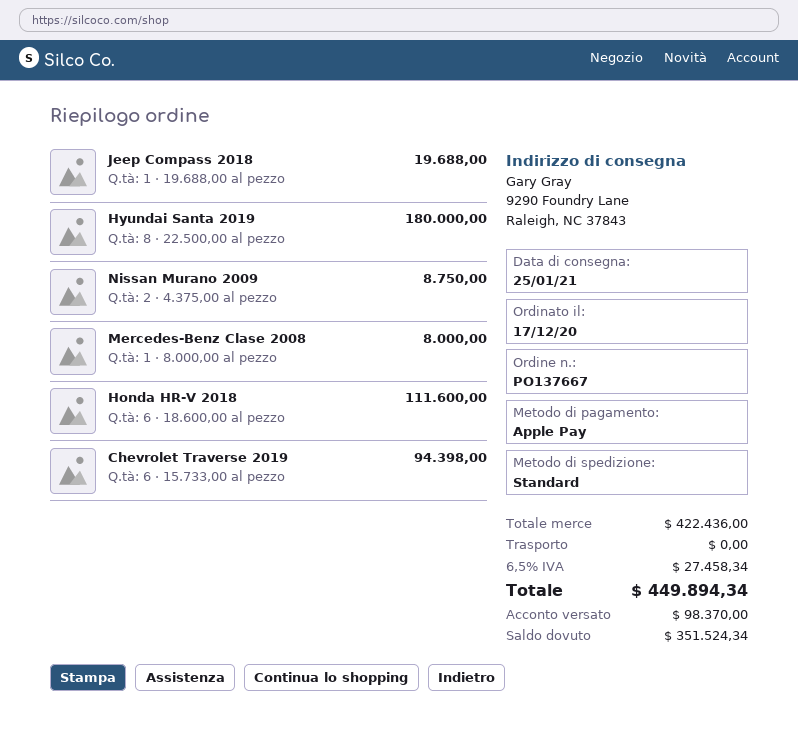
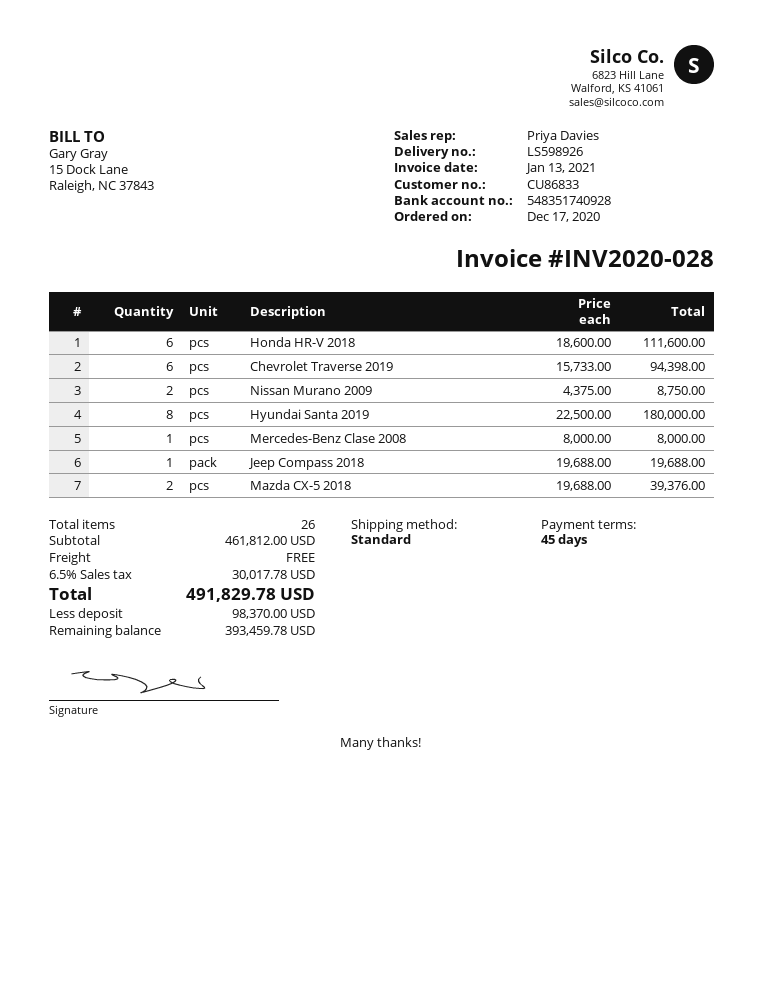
Mazda CX-5 2018: none -> 2 x 19688.00 = 39376.00
subtotal: 422436.00 -> 461812.00
tax: 6.5% = 27458.34 -> 6.5% = 30017.78
total: 449894.34 -> 491829.78
balance: 351524.34 -> 393459.78

